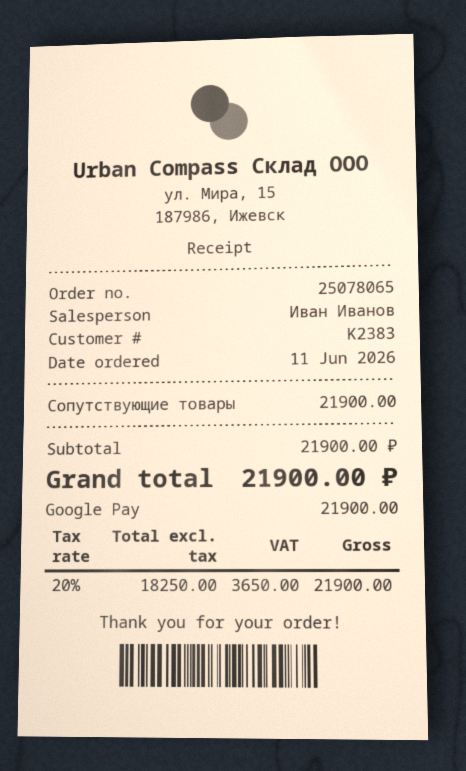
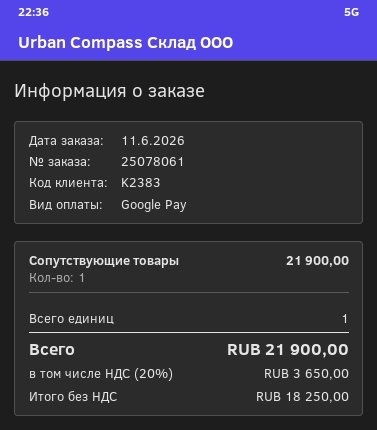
order number: 25078065 -> 25078061

